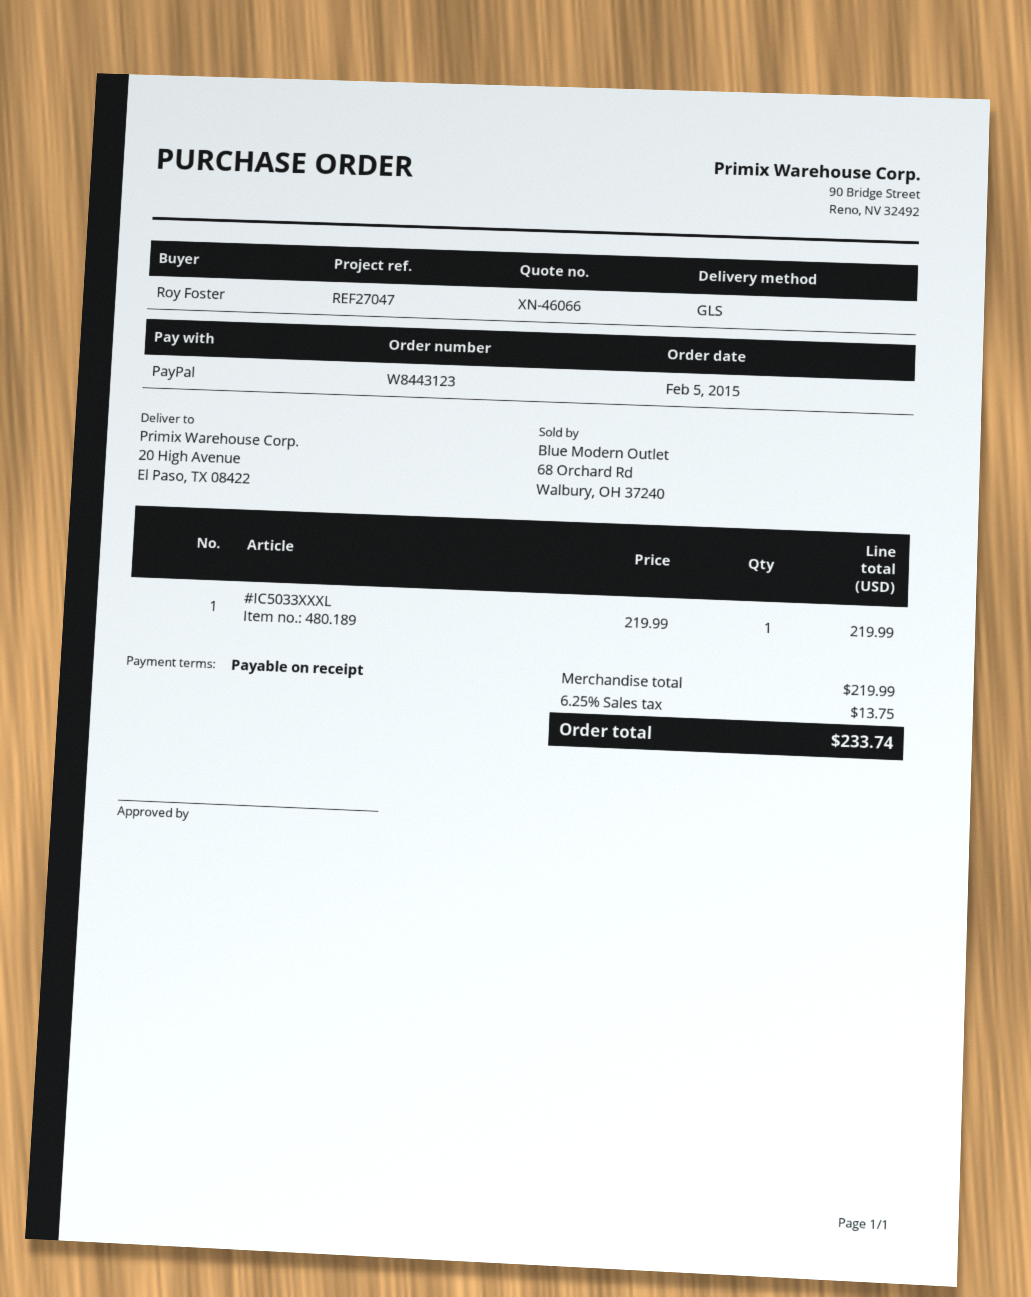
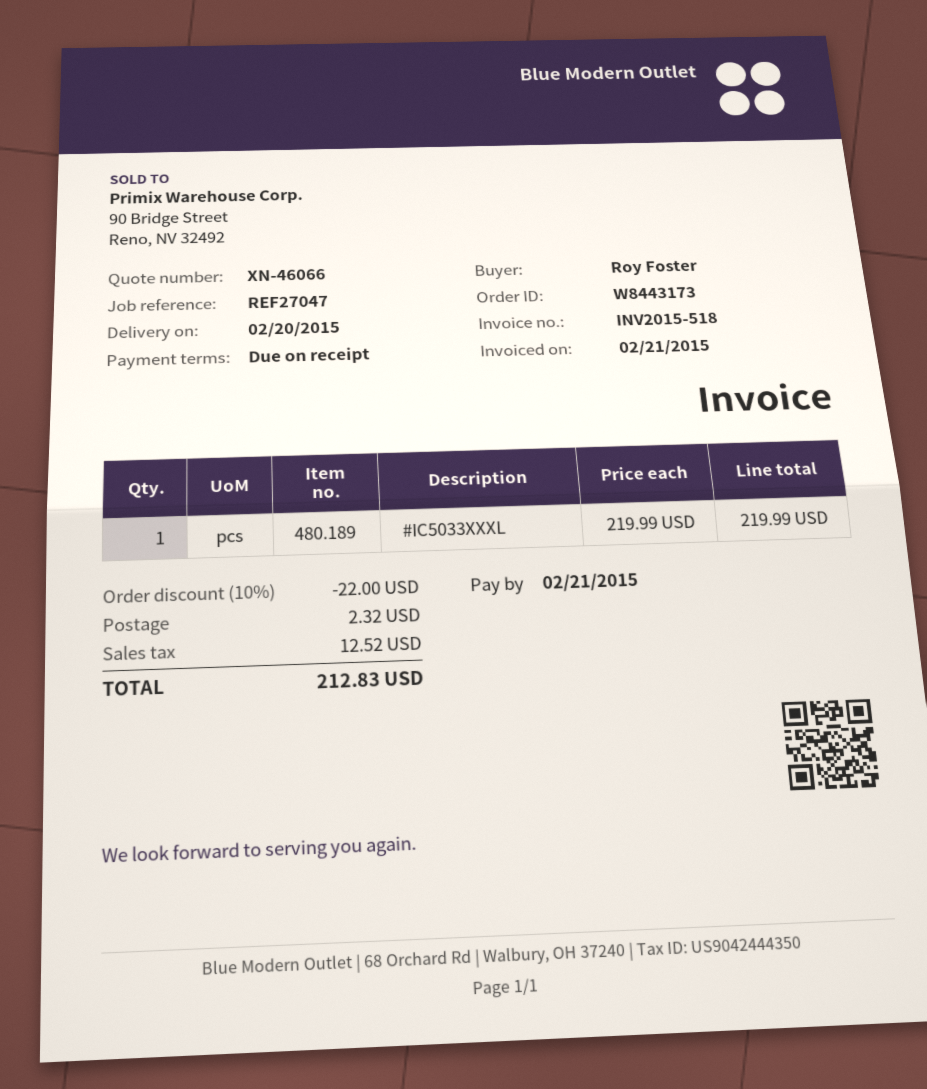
order number: W8443123 -> W8443173
discount: none -> 10% = 22.00
shipping: none -> 2.32
tax: 13.75 -> 12.52
total: 233.74 -> 212.83

